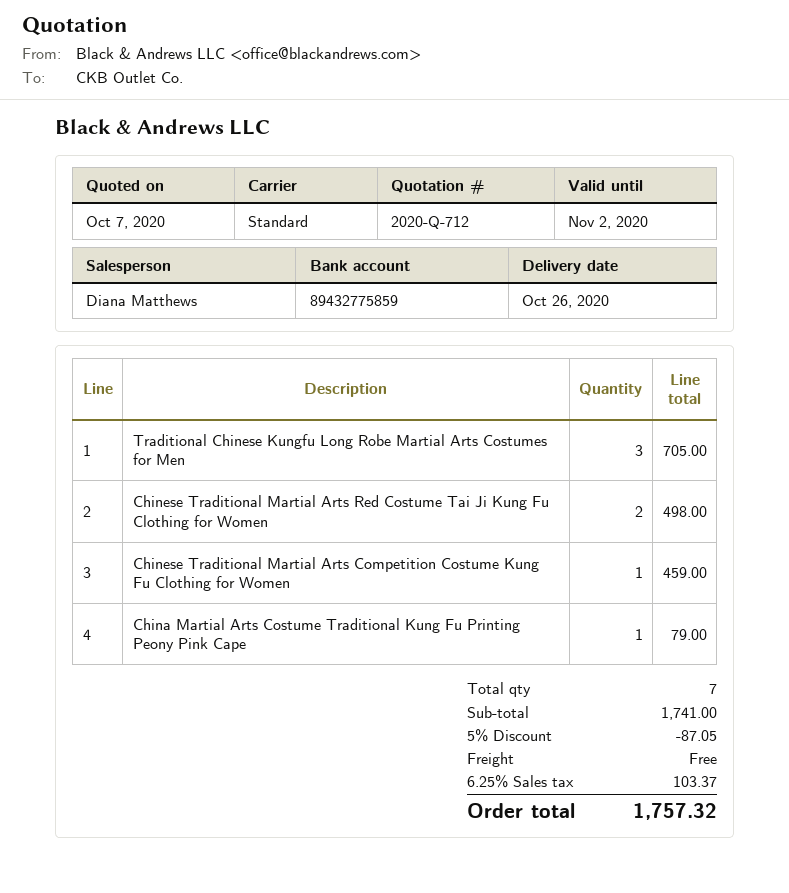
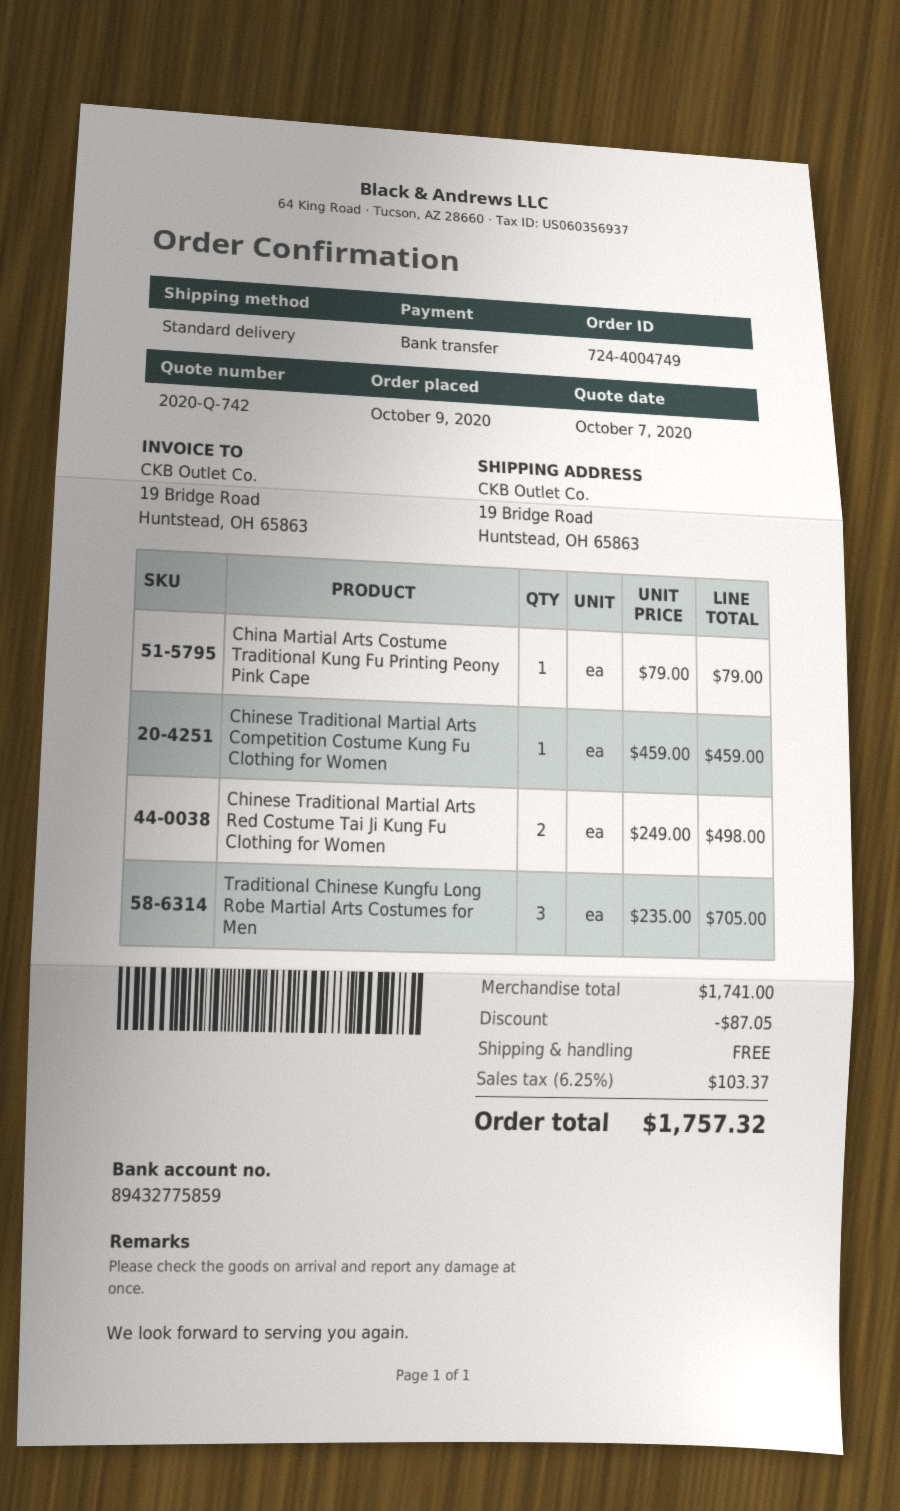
quote number: 2020-Q-712 -> 2020-Q-742

